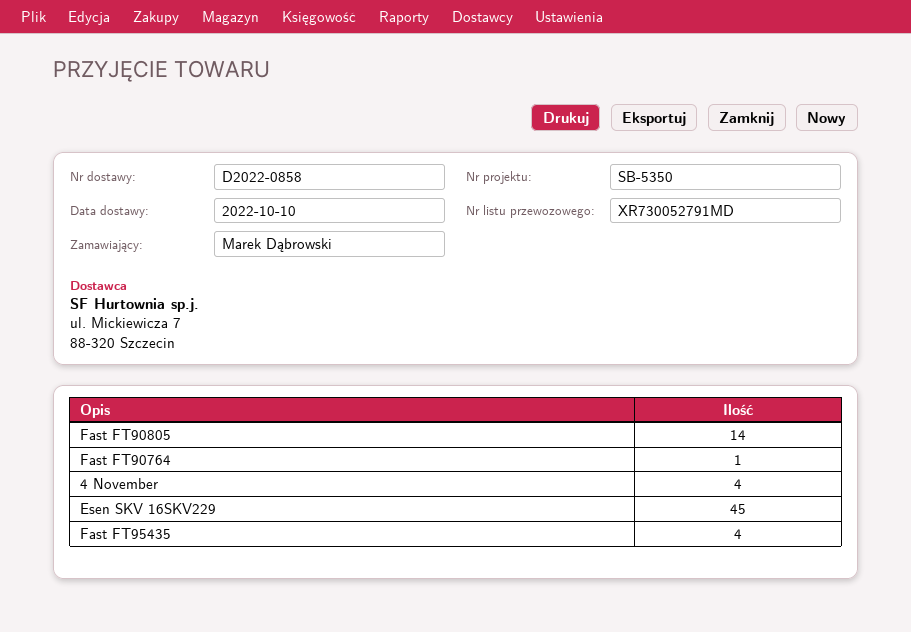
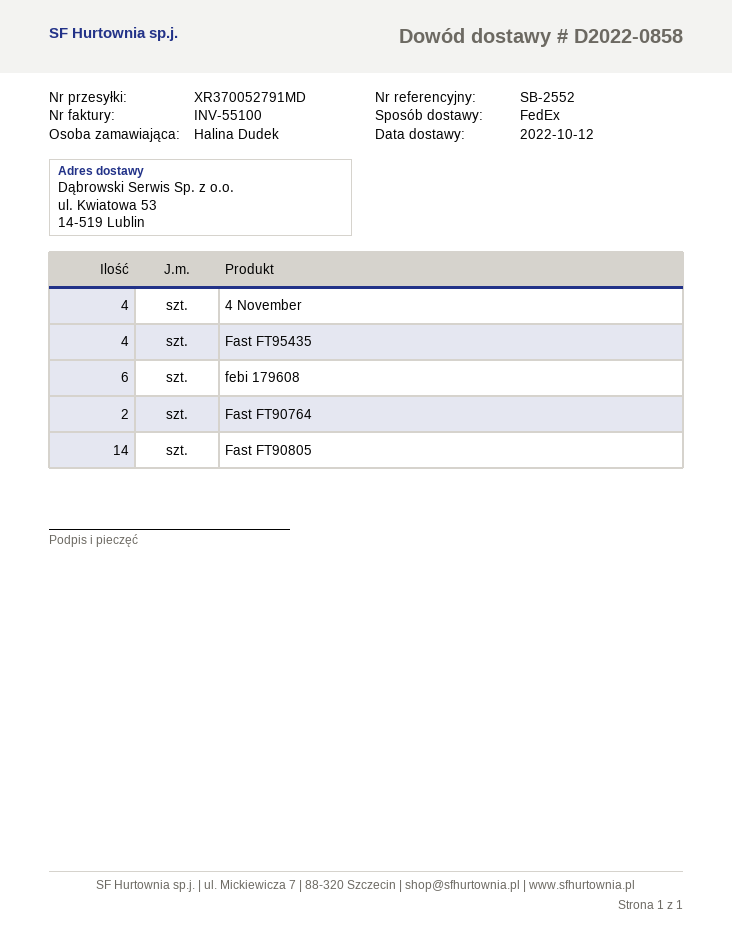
delivery date: 2022-10-10 -> 2022-10-12
reference: SB-5350 -> SB-2552
ordered by: Marek Dąbrowski -> Halina Dudek
tracking number: XR730052791MD -> XR370052791MD
Fast FT90764: 1 -> 2
Esen SKV 16SKV229: 45 -> none
febi 179608: none -> 6

